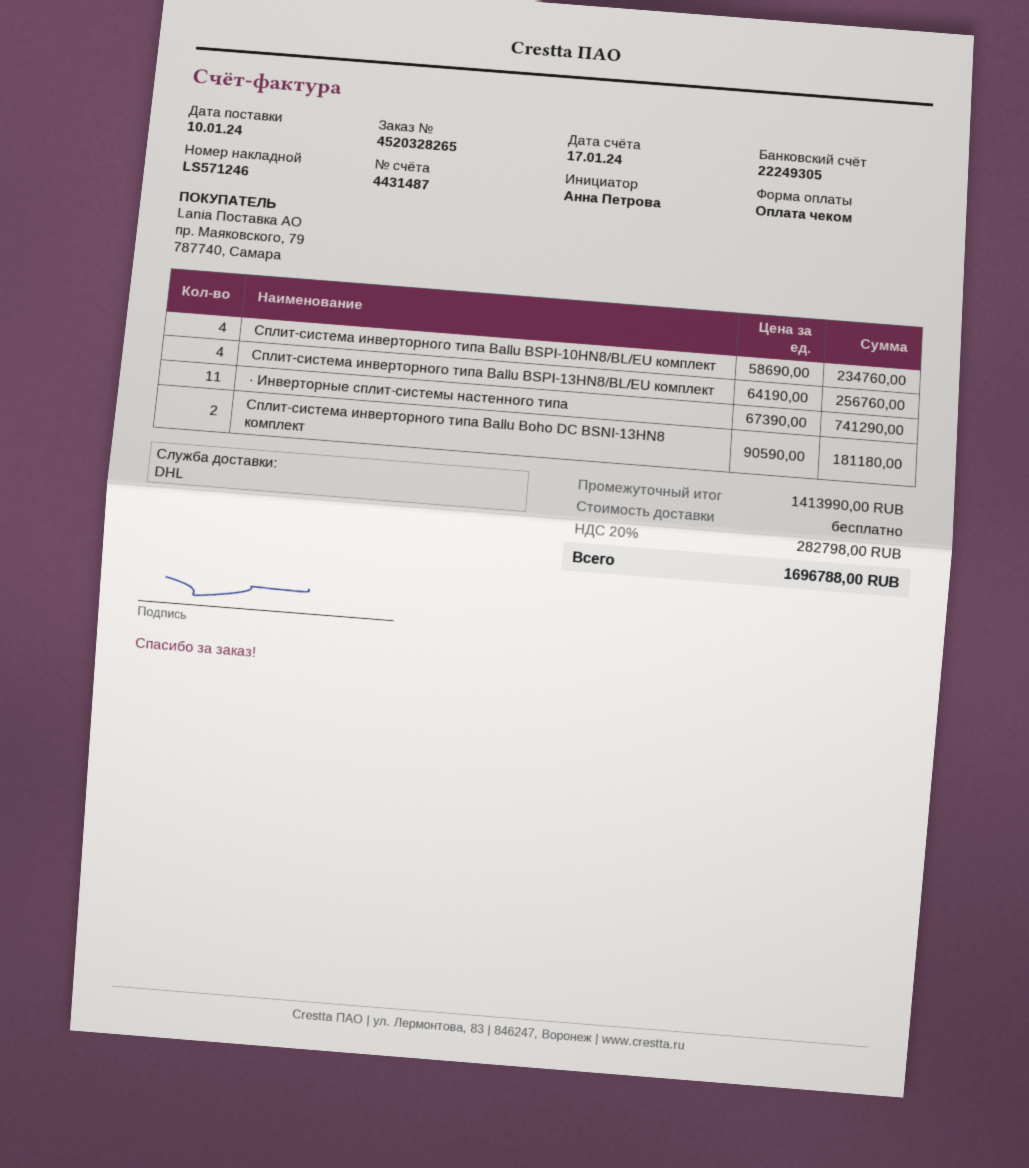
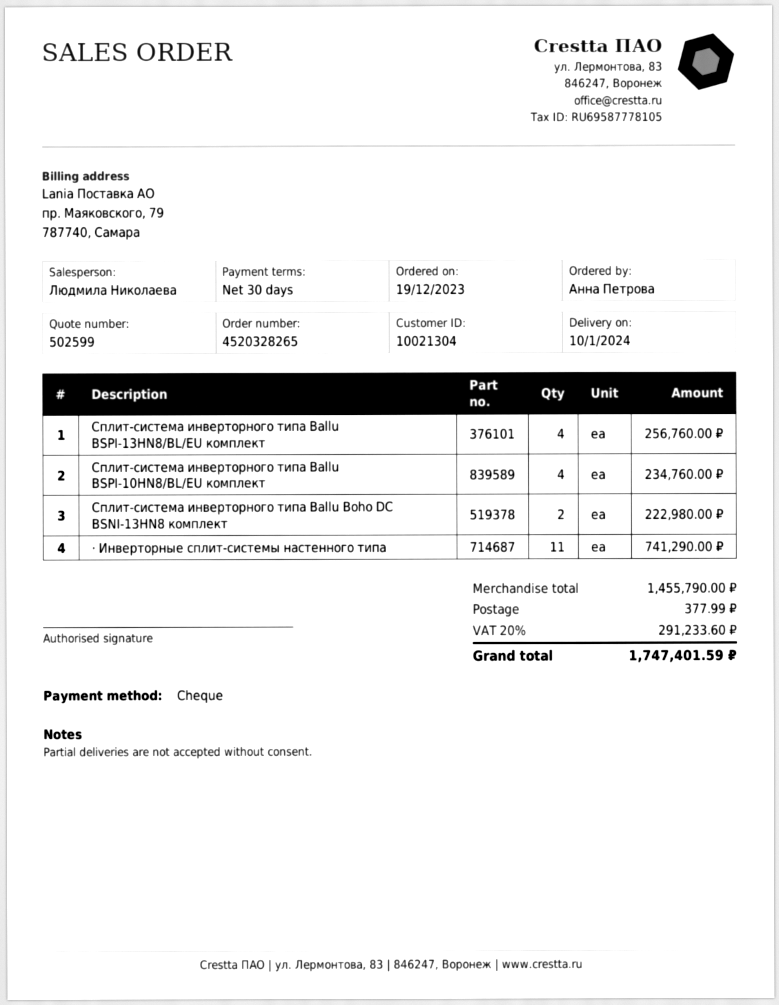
Сплит-система инверторного типа Ballu Boho DC BSNI-13HN8 комплект: 2 for 181180.00 -> 2 for 222980.00
subtotal: 1413990.00 -> 1455790.00
shipping: 0.00 -> 377.99
tax: 20% = 282798.00 -> 20% = 291233.60
total: 1696788.00 -> 1747401.59

